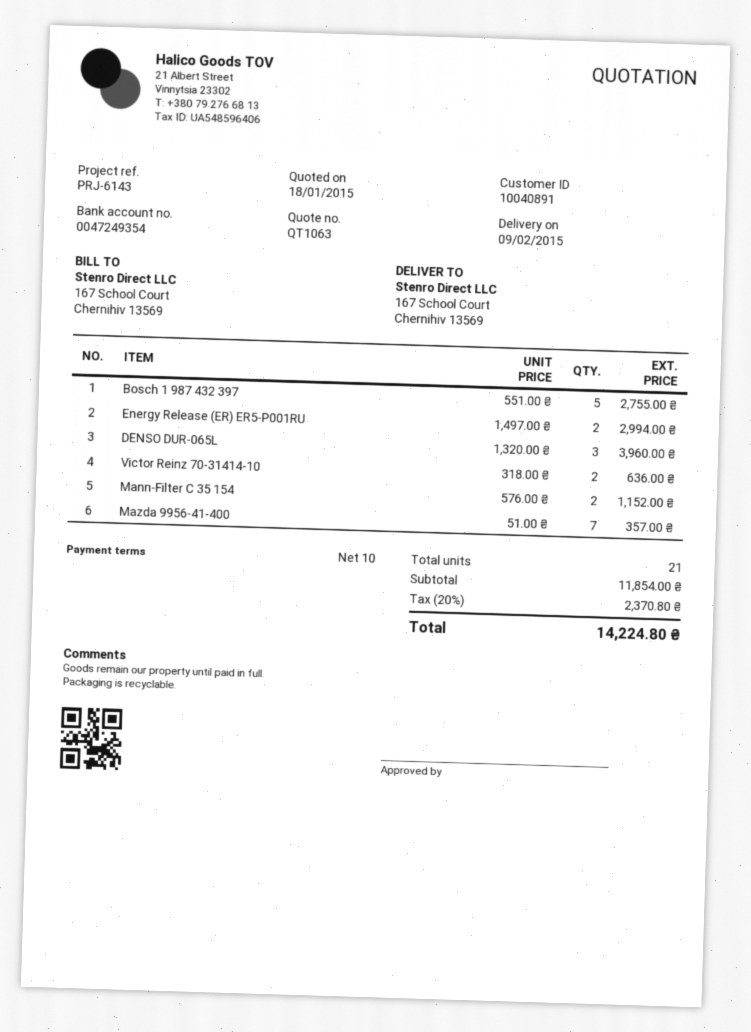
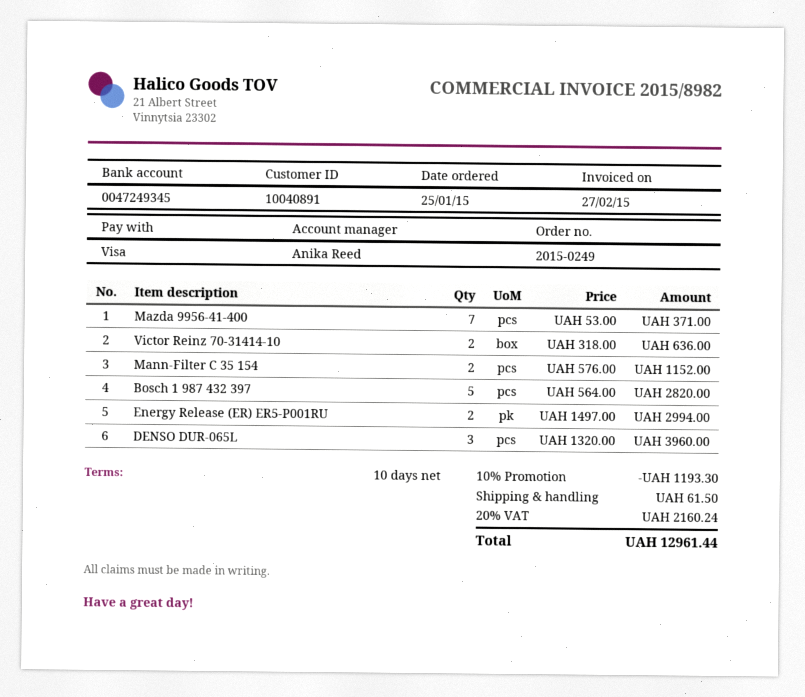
bank account: 0047249354 -> 0047249345
Bosch 1 987 432 397: 5 x 551.00 = 2755.00 -> 5 x 564.00 = 2820.00
Mazda 9956-41-400: 7 x 51.00 = 357.00 -> 7 x 53.00 = 371.00
discount: none -> 10% = 1193.30
shipping: none -> 61.50
tax: 20% = 2370.80 -> 20% = 2160.24
total: 14224.80 -> 12961.44

